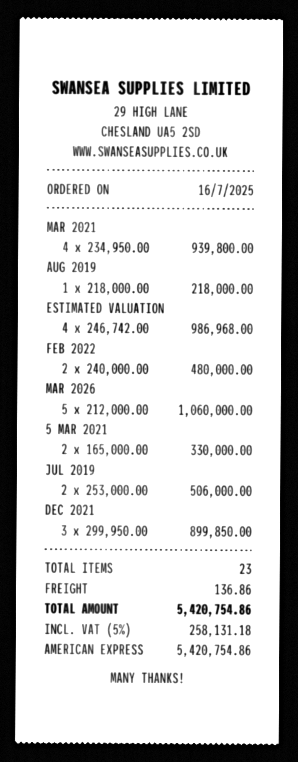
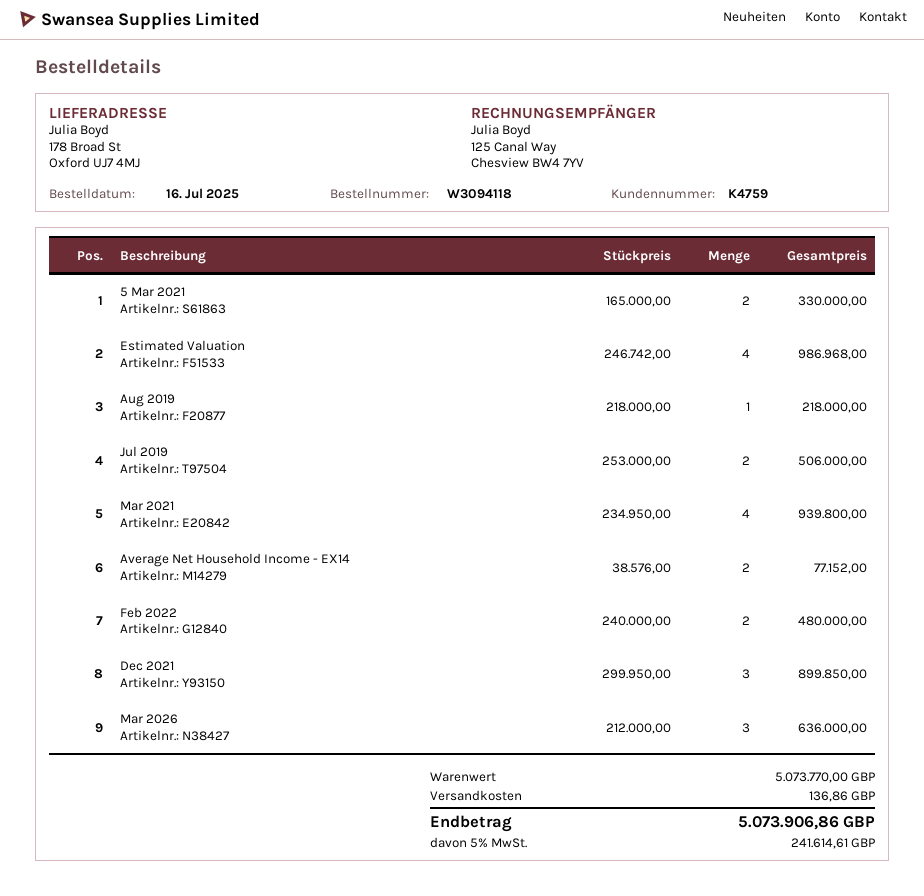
MAR 2026: 5 x 212000.00 = 1060000.00 -> 3 x 212000.00 = 636000.00
Average Net Household Income - EX14: none -> 2 x 38576.00 = 77152.00
tax: 5% = 258131.18 -> 5% = 241614.61
total: 5420754.86 -> 5073906.86

